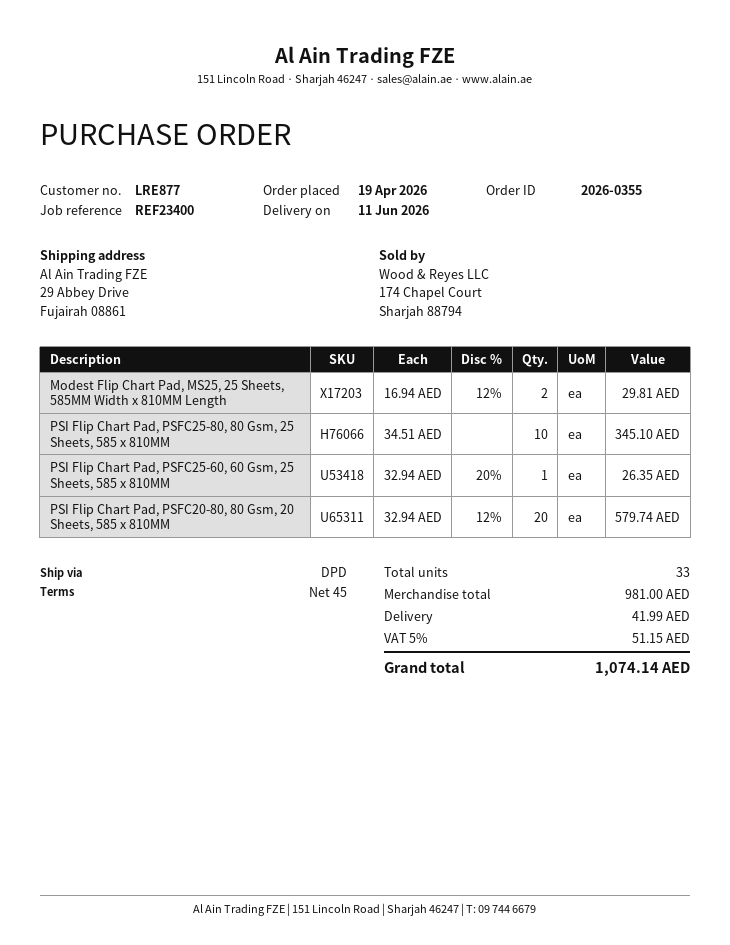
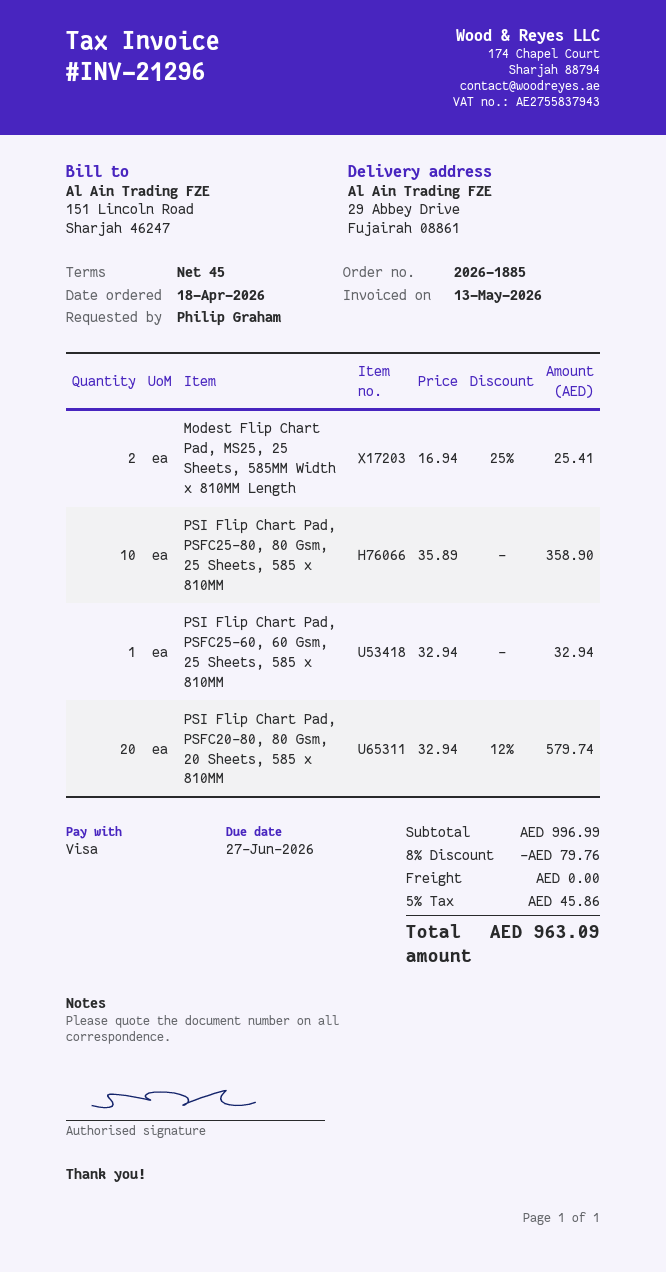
order number: 2026-0355 -> 2026-1885
order date: 2026-04-19 -> 2026-04-18
Modest Flip Chart Pad, MS25, 25 Sheets, 585MM Width x 810MM Length: 2 x 16.94 - 12% = 29.81 -> 2 x 16.94 - 25% = 25.41
PSI Flip Chart Pad, PSFC25-80, 80 Gsm, 25 Sheets, 585 x 810MM: 10 x 34.51 = 345.10 -> 10 x 35.89 = 358.90
PSI Flip Chart Pad, PSFC25-60, 60 Gsm, 25 Sheets, 585 x 810MM: 1 x 32.94 - 20% = 26.35 -> 1 x 32.94 = 32.94
subtotal: 981.00 -> 996.99
discount: none -> 8% = 79.76
shipping: 41.99 -> 0.00
tax: 5% = 51.15 -> 5% = 45.86
total: 1074.14 -> 963.09

